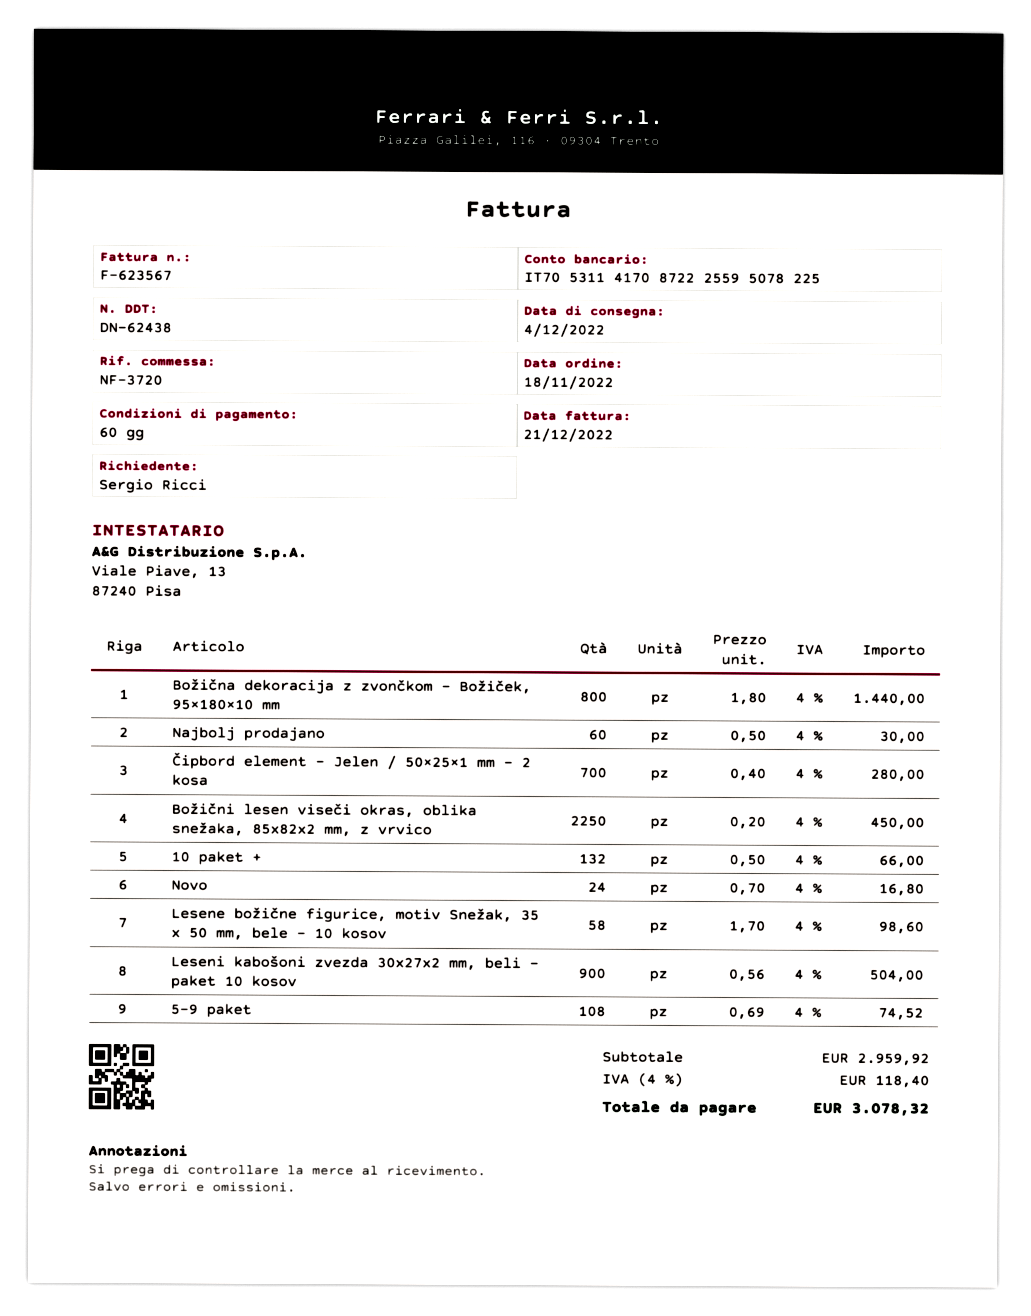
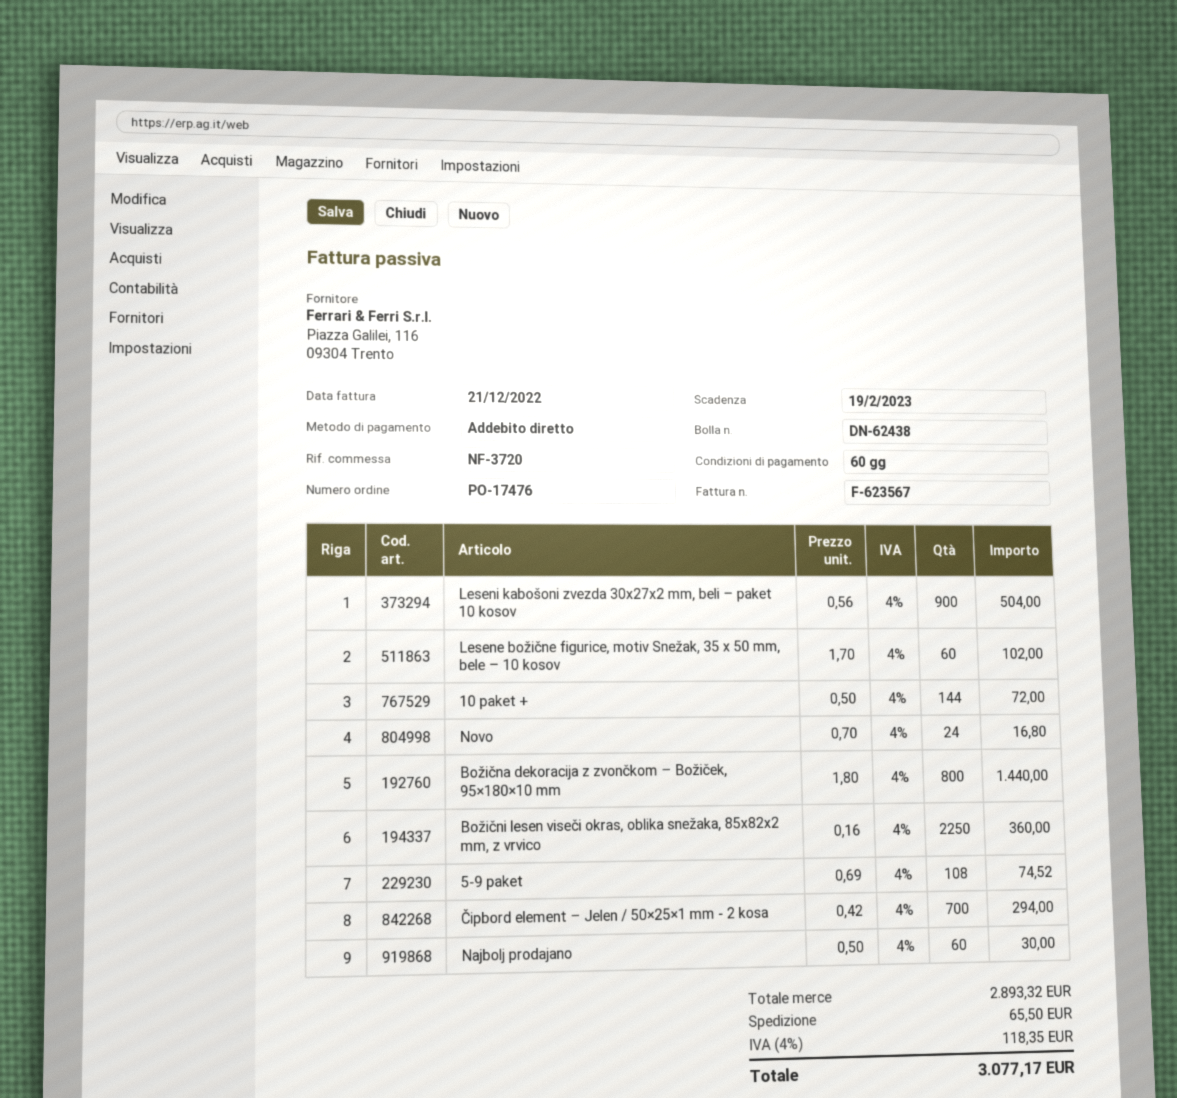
Čipbord element – Jelen / 50×25×1 mm - 2 kosa: 700 x 0.40 = 280.00 -> 700 x 0.42 = 294.00
Božični lesen viseči okras, oblika snežaka, 85x82x2 mm, z vrvico: 2250 x 0.20 = 450.00 -> 2250 x 0.16 = 360.00
10 paket +: 132 x 0.50 = 66.00 -> 144 x 0.50 = 72.00
Lesene božične figurice, motiv Snežak, 35 x 50 mm, bele – 10 kosov: 58 x 1.70 = 98.60 -> 60 x 1.70 = 102.00
subtotal: 2959.92 -> 2893.32
shipping: none -> 65.50
tax: 4% = 118.40 -> 4% = 118.35
total: 3078.32 -> 3077.17

